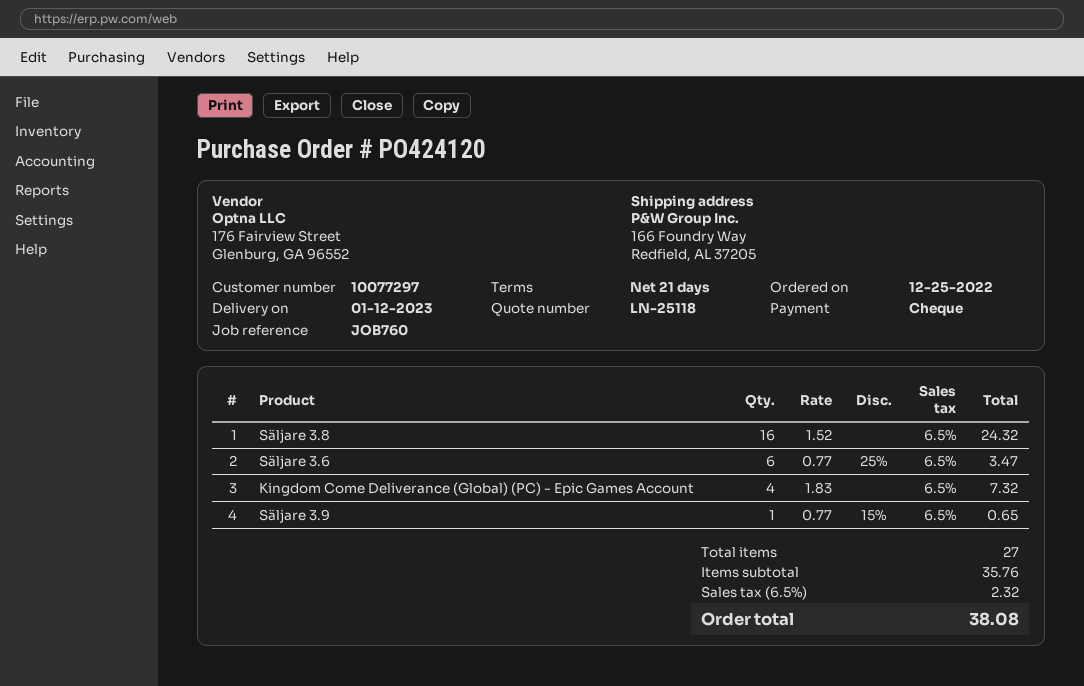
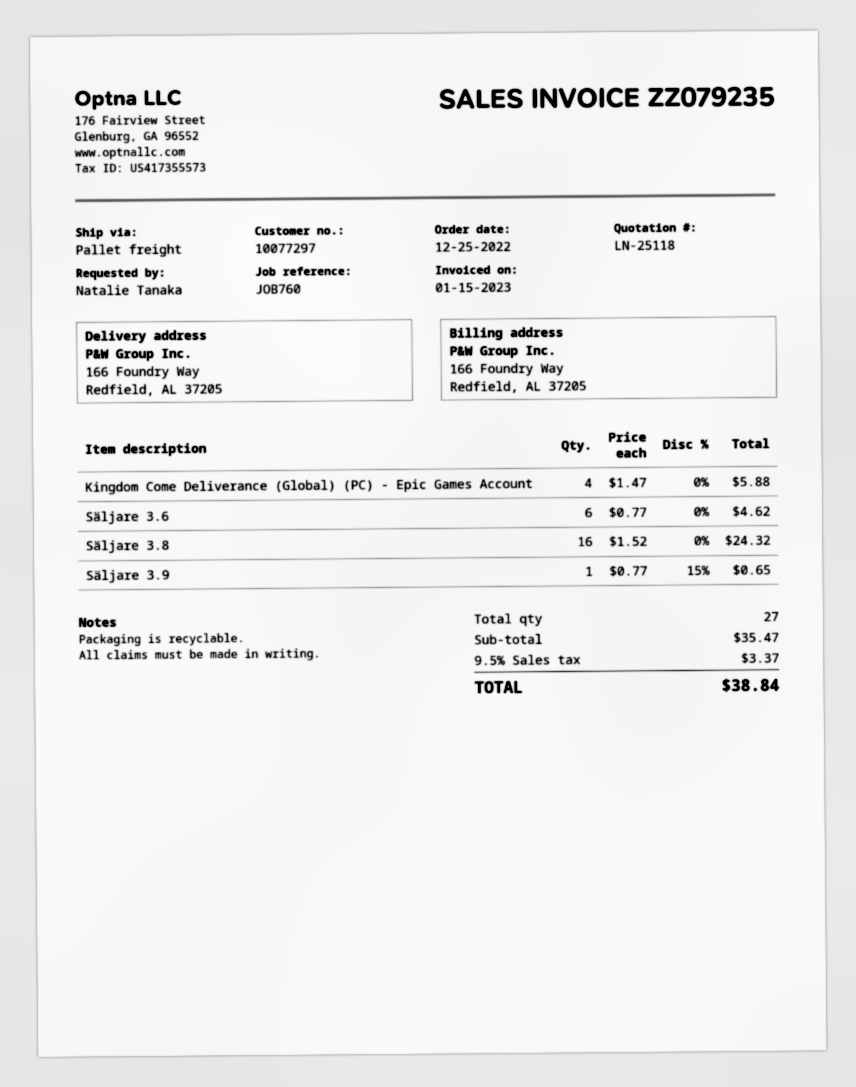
Säljare 3.6: 6 x 0.77 - 25% = 3.47 -> 6 x 0.77 = 4.62
Kingdom Come Deliverance (Global) (PC) - Epic Games Account: 4 x 1.83 = 7.32 -> 4 x 1.47 = 5.88
subtotal: 35.76 -> 35.47
tax: 6.5% = 2.32 -> 9.5% = 3.37
total: 38.08 -> 38.84

